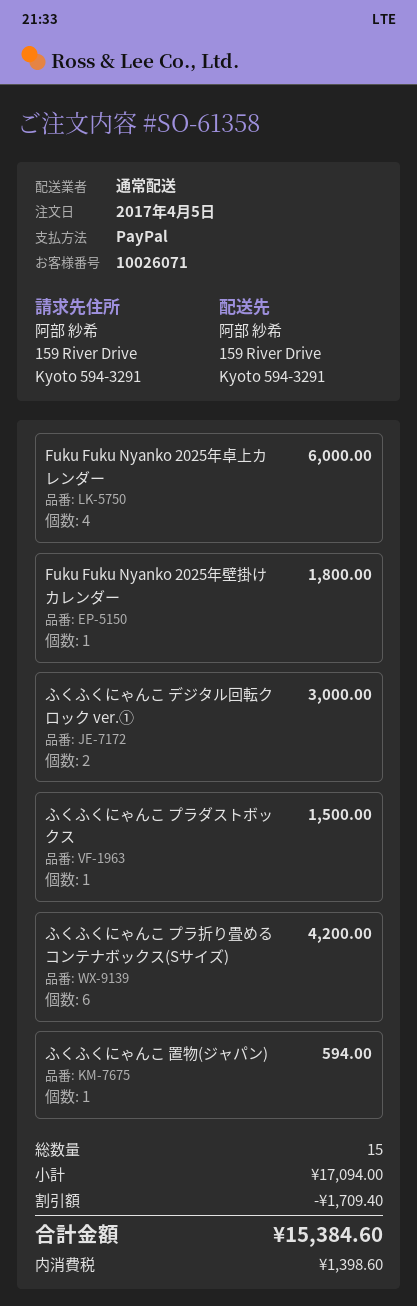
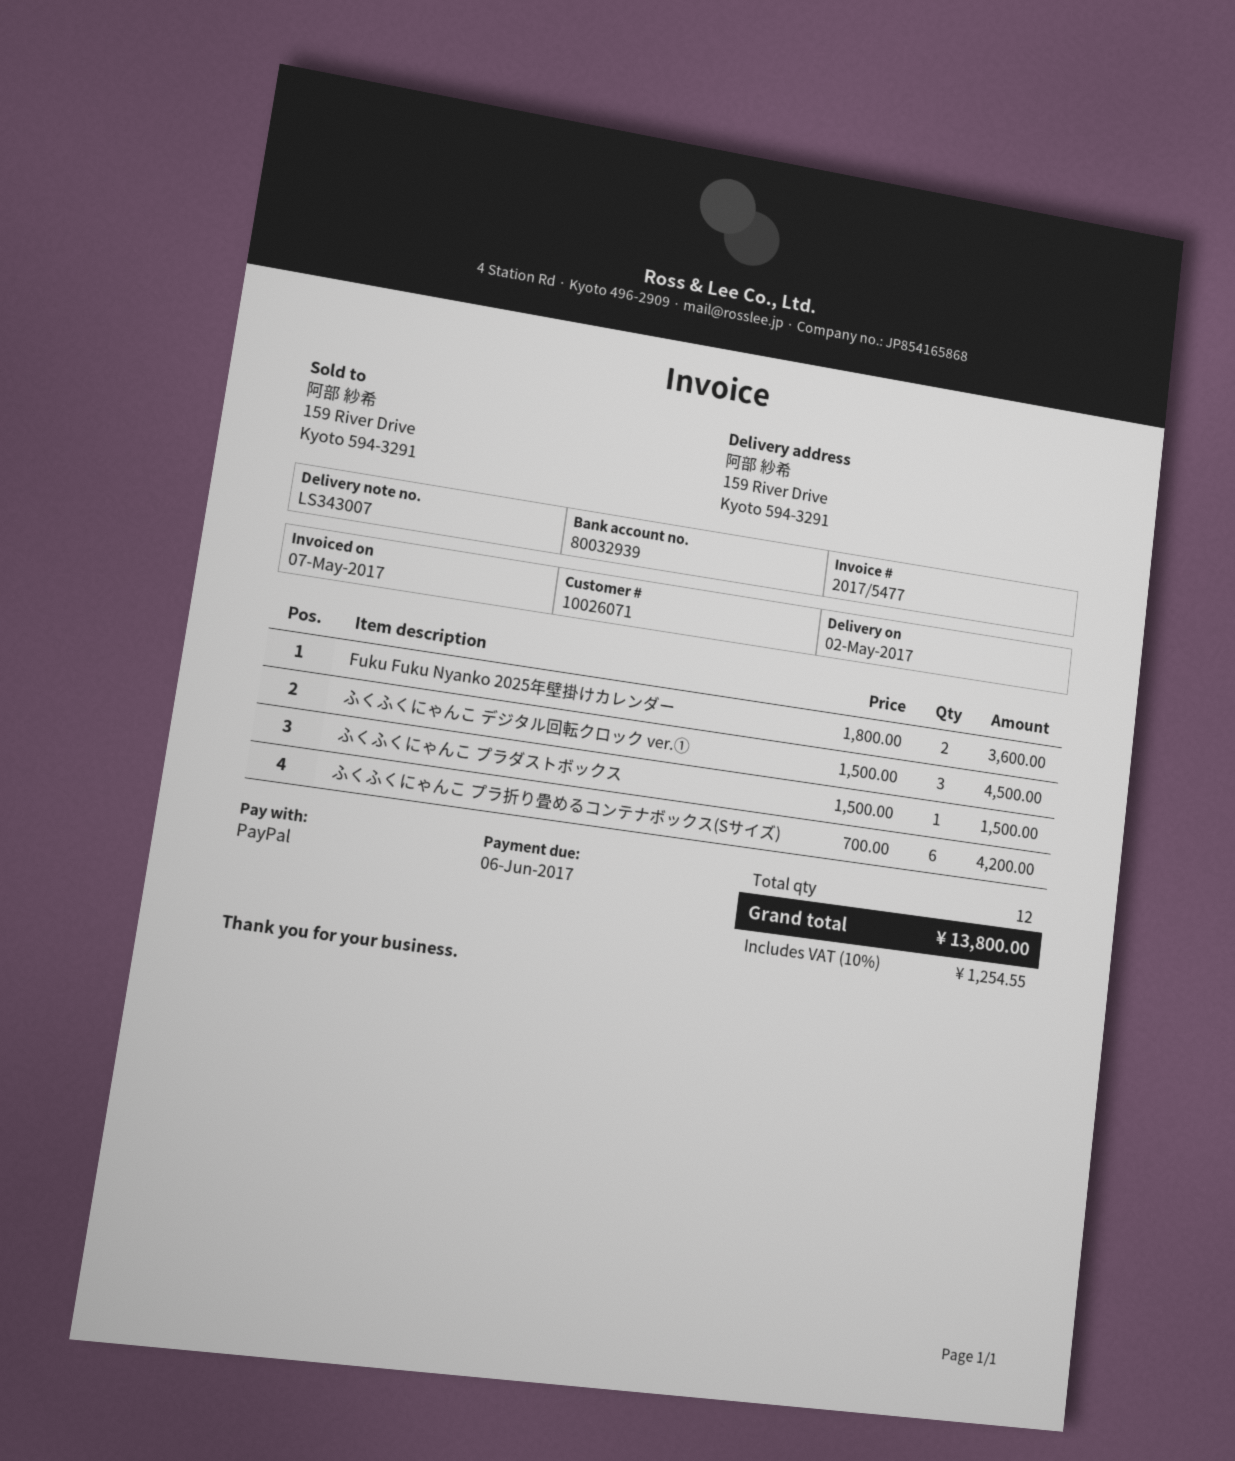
Fuku Fuku Nyanko 2025年卓上カレンダー: 4 for 6000.00 -> none
Fuku Fuku Nyanko 2025年壁掛けカレンダー: 1 for 1800.00 -> 2 for 3600.00
ふくふくにゃんこ デジタル回転クロック ver.①: 2 for 3000.00 -> 3 for 4500.00
ふくふくにゃんこ 置物(ジャパン): 1 for 594.00 -> none
total quantity: 15 -> 12
discount: 1709.40 -> none
tax: 1398.60 -> 1254.55
total: 15384.60 -> 13800.00

